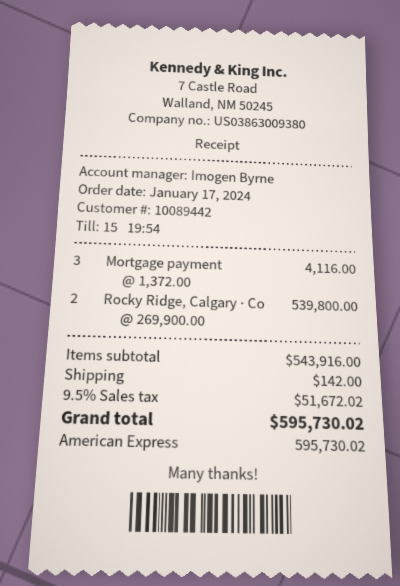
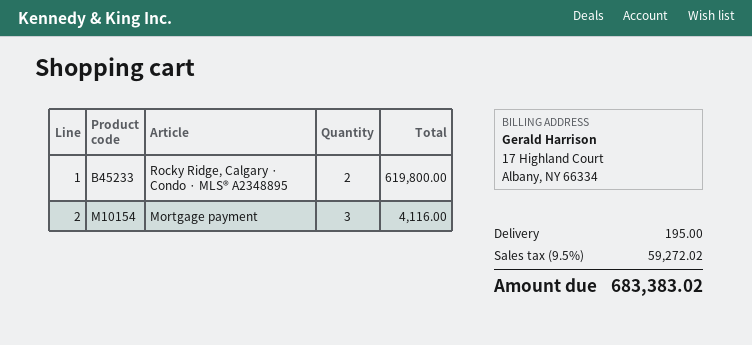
Rocky Ridge, Calgary · Co: 2 for 539800.00 -> 2 for 619800.00
shipping: 142.00 -> 195.00
tax: 9.5% = 51672.02 -> 9.5% = 59272.02
total: 595730.02 -> 683383.02

